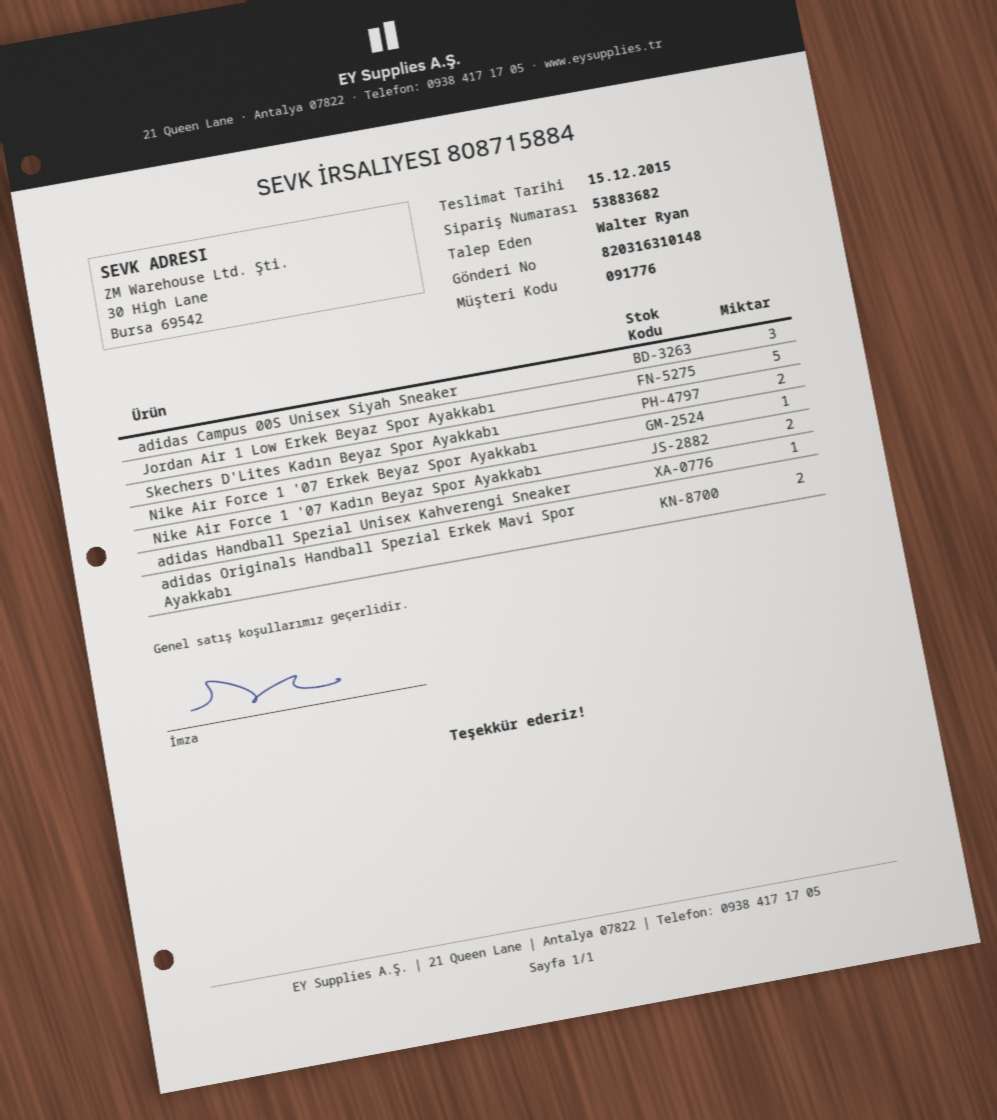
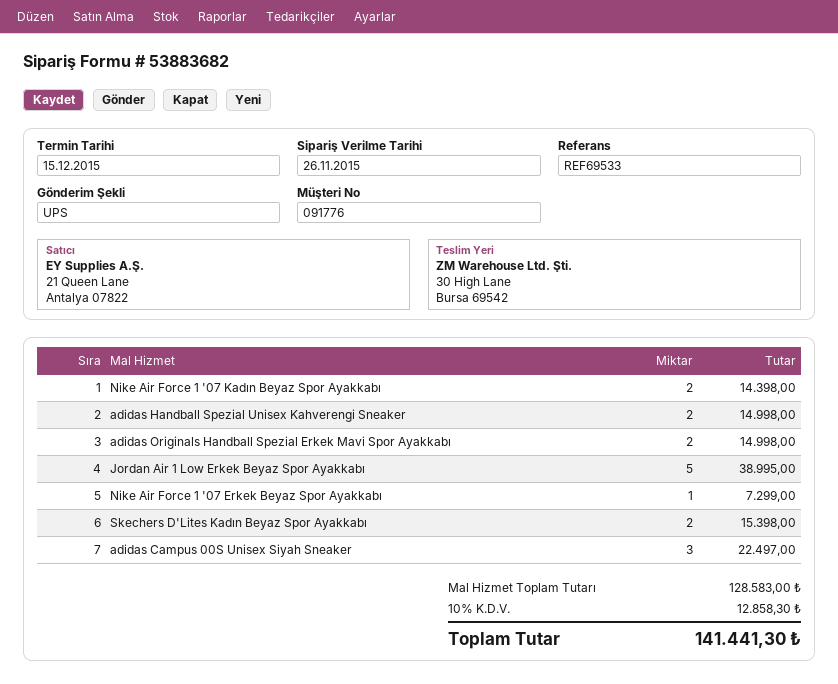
adidas Handball Spezial Unisex Kahverengi Sneaker: 1 -> 2

